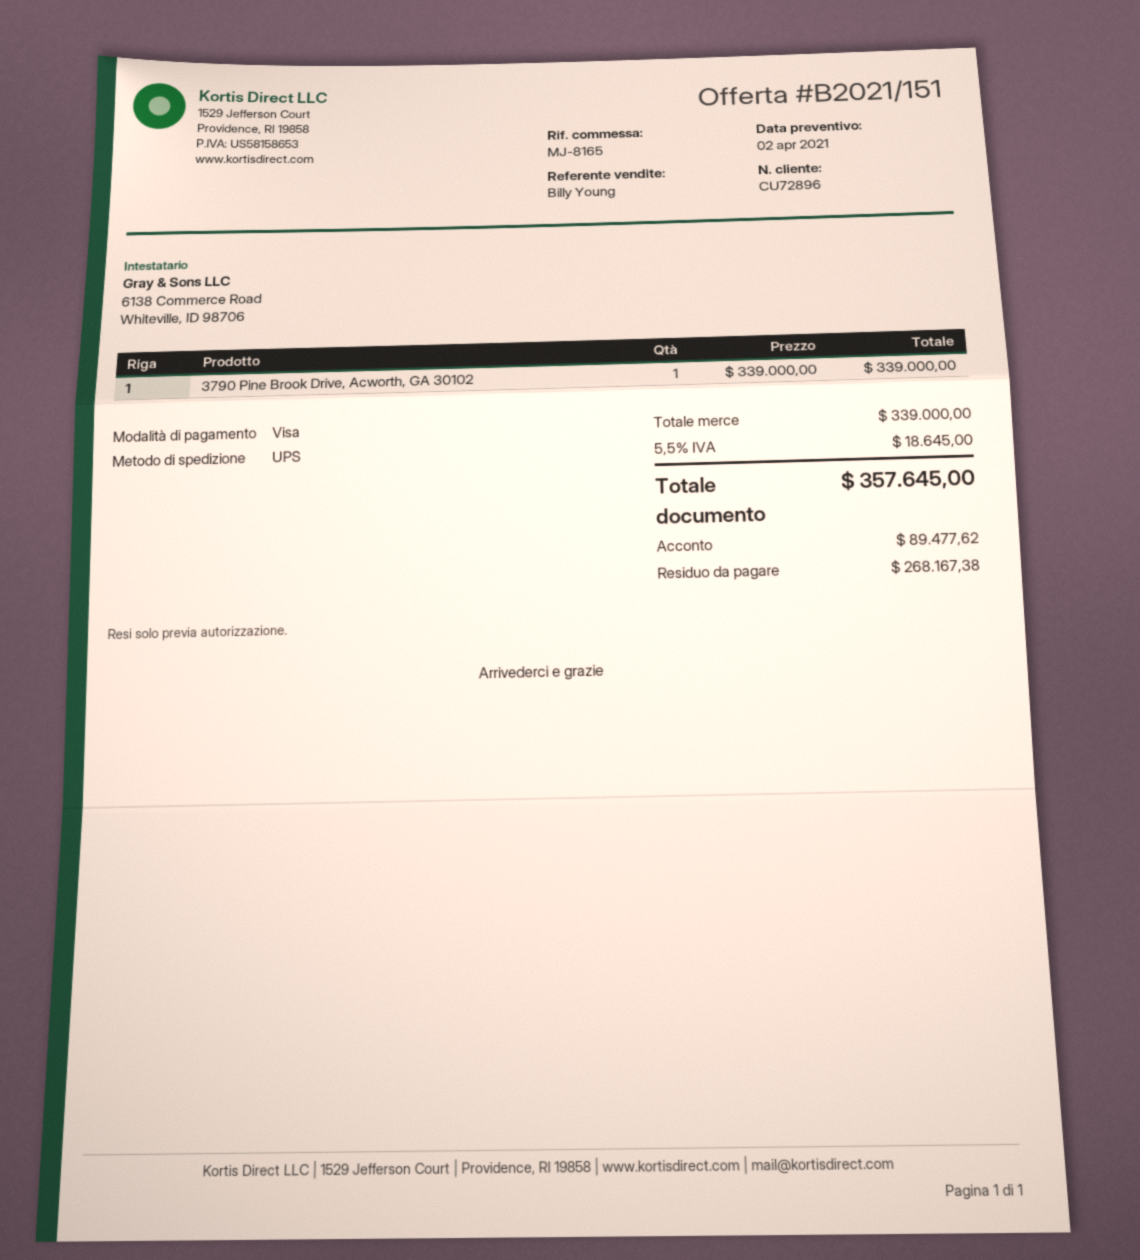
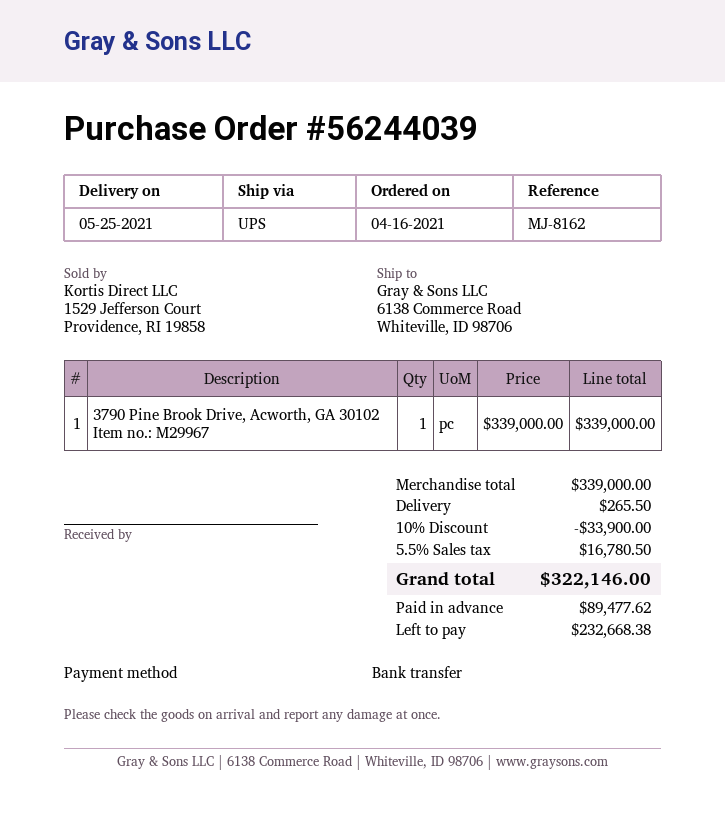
reference: MJ-8165 -> MJ-8162
payment method: Visa -> bank transfer
discount: none -> 10% = 33900.00
shipping: none -> 265.50
tax: 5.5% = 18645.00 -> 5.5% = 16780.50
total: 357645.00 -> 322146.00
balance: 268167.38 -> 232668.38

